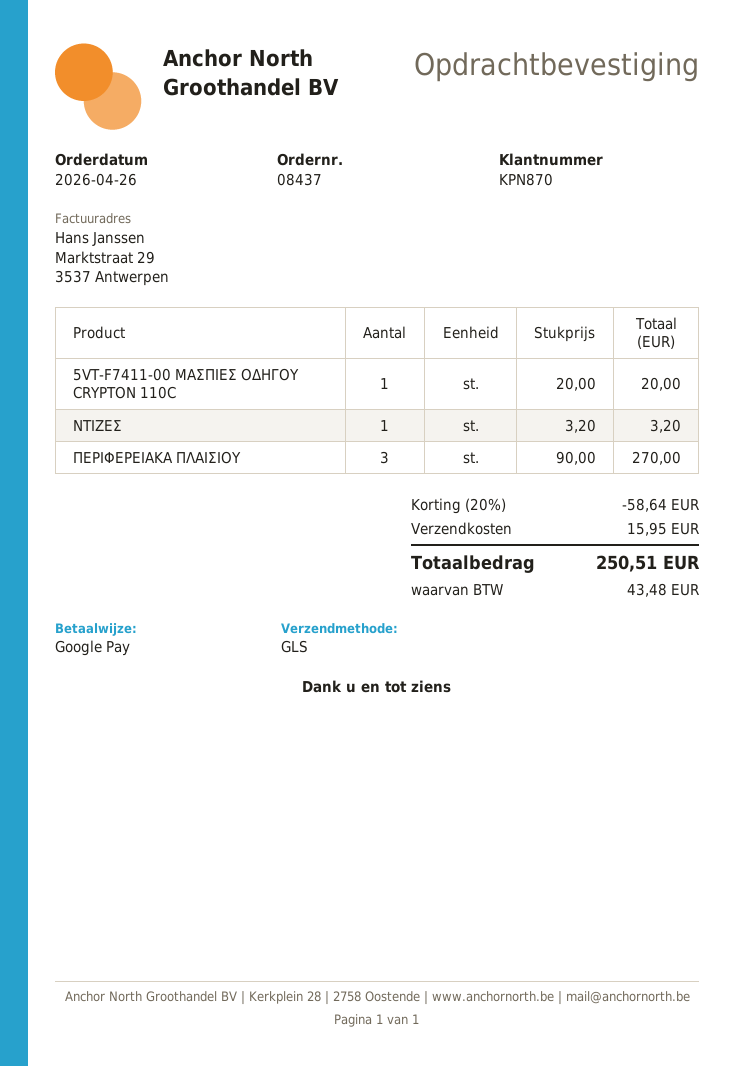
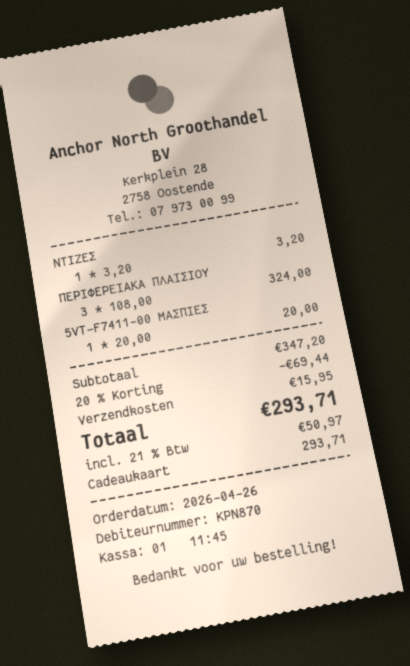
payment method: Google Pay -> gift card
ΠΕΡΙΦΕΡΕΙΑΚΑ ΠΛΑΙΣΙΟΥ: 3 x 90.00 = 270.00 -> 3 x 108.00 = 324.00
discount: 20% = 58.64 -> 20% = 69.44
tax: 43.48 -> 50.97
total: 250.51 -> 293.71

